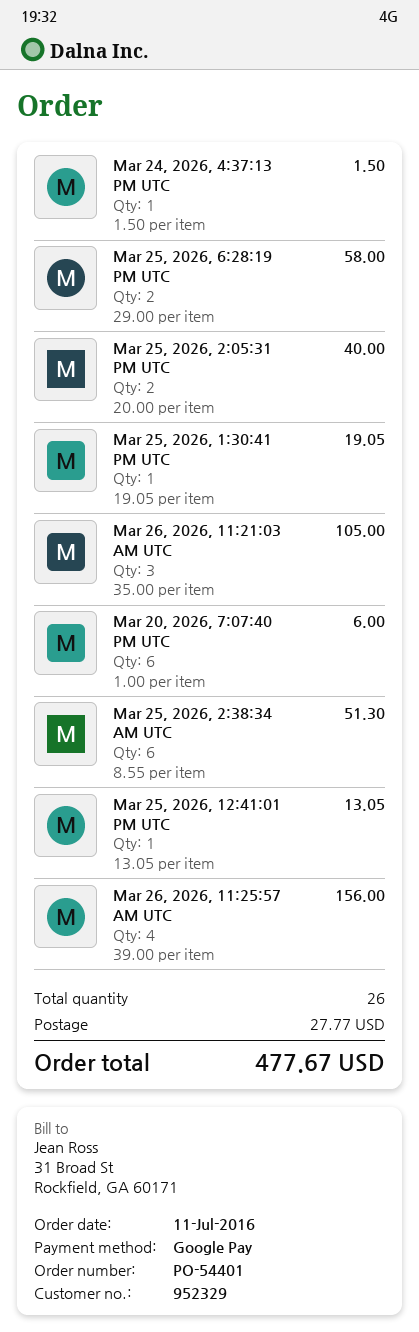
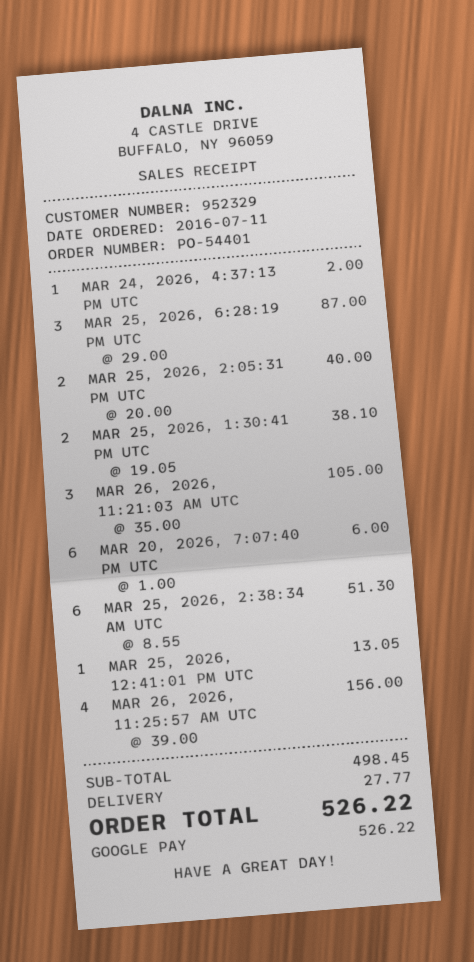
Mar 24, 2026, 4:37:13 PM UTC: 1 x 1.50 = 1.50 -> 1 x 2.00 = 2.00
Mar 25, 2026, 6:28:19 PM UTC: 2 x 29.00 = 58.00 -> 3 x 29.00 = 87.00
Mar 25, 2026, 1:30:41 PM UTC: 1 x 19.05 = 19.05 -> 2 x 19.05 = 38.10
total: 477.67 -> 526.22

